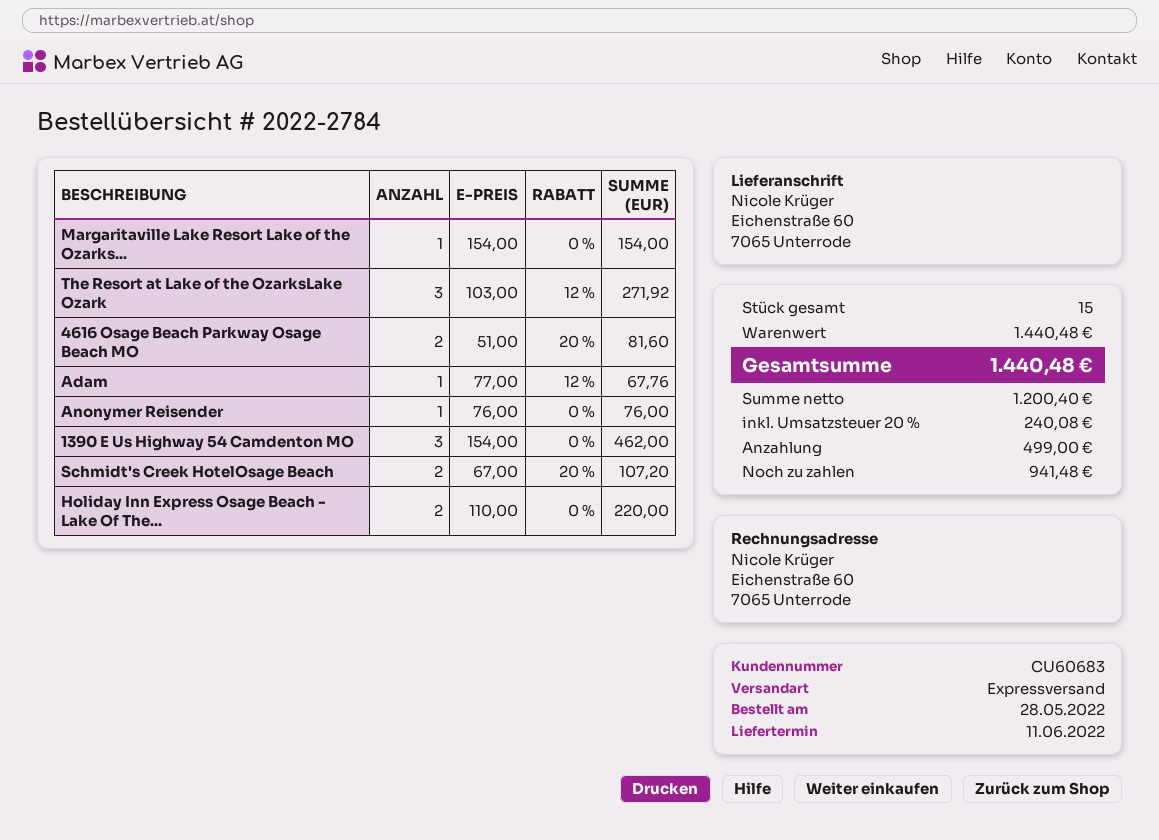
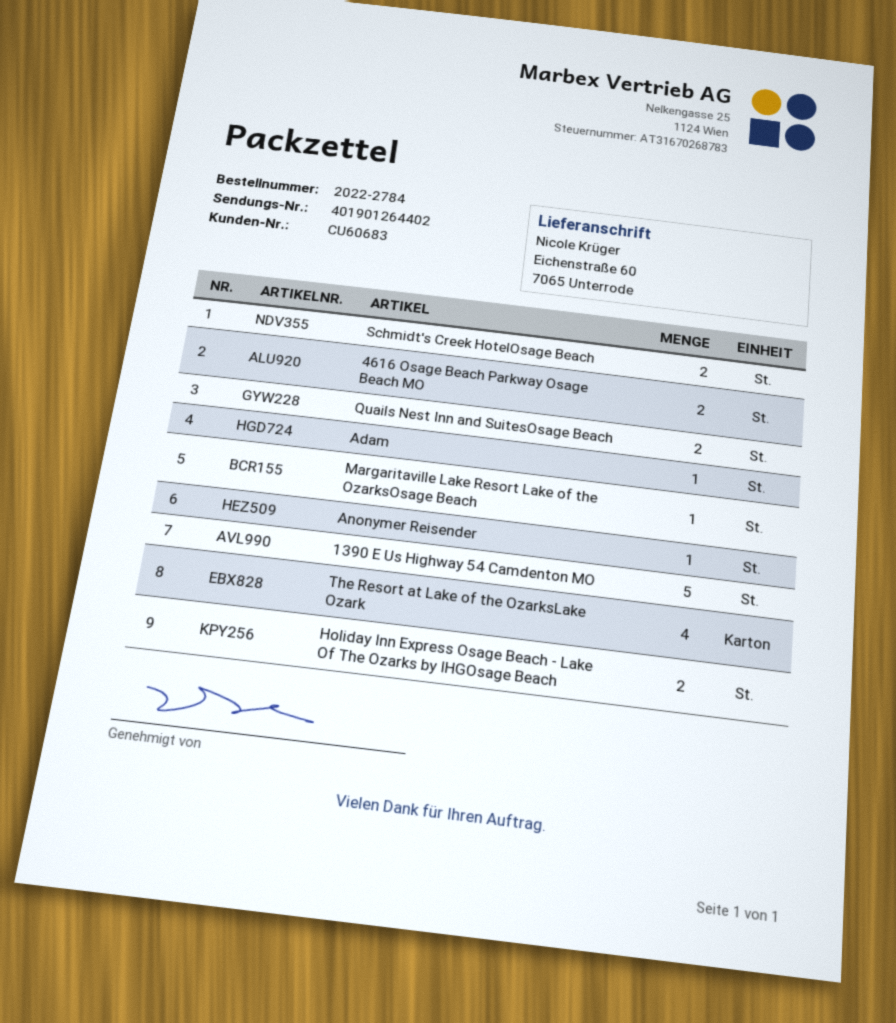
The Resort at Lake of the OzarksLake Ozark: 3 -> 4
1390 E Us Highway 54 Camdenton MO: 3 -> 5
Quails Nest Inn and SuitesOsage Beach: none -> 2

